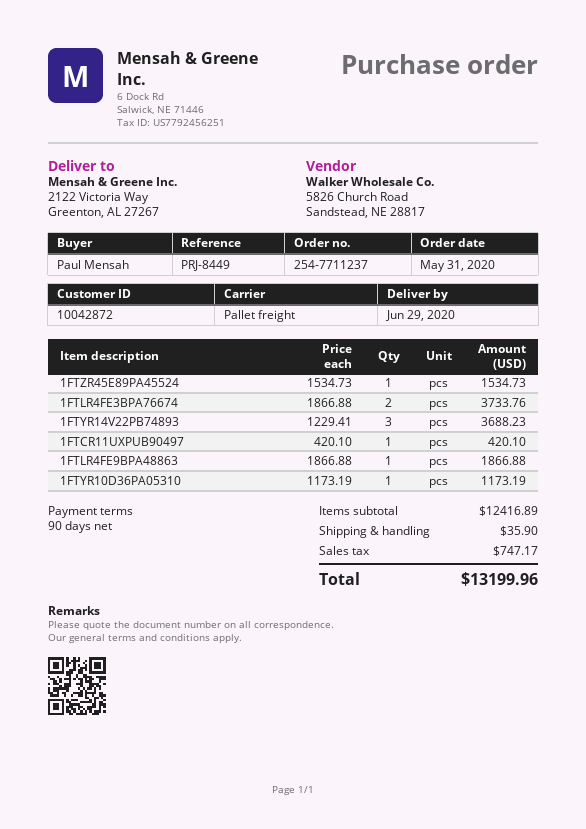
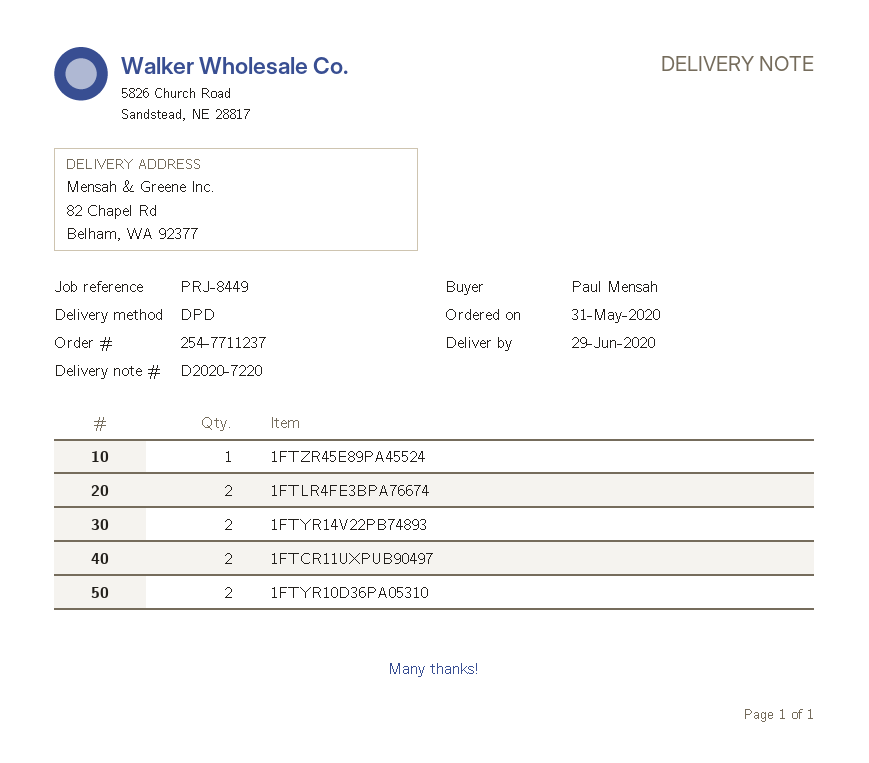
shipping method: pallet freight -> DPD
ship to: 2122 Victoria Way, Greenton, AL 27267 -> 82 Chapel Rd, Belham, WA 92377
1FTYR14V22PB74893: 3 -> 2
1FTCR11UXPUB90497: 1 -> 2
1FTLR4FE9BPA48863: 1 -> none
1FTYR10D36PA05310: 1 -> 2

